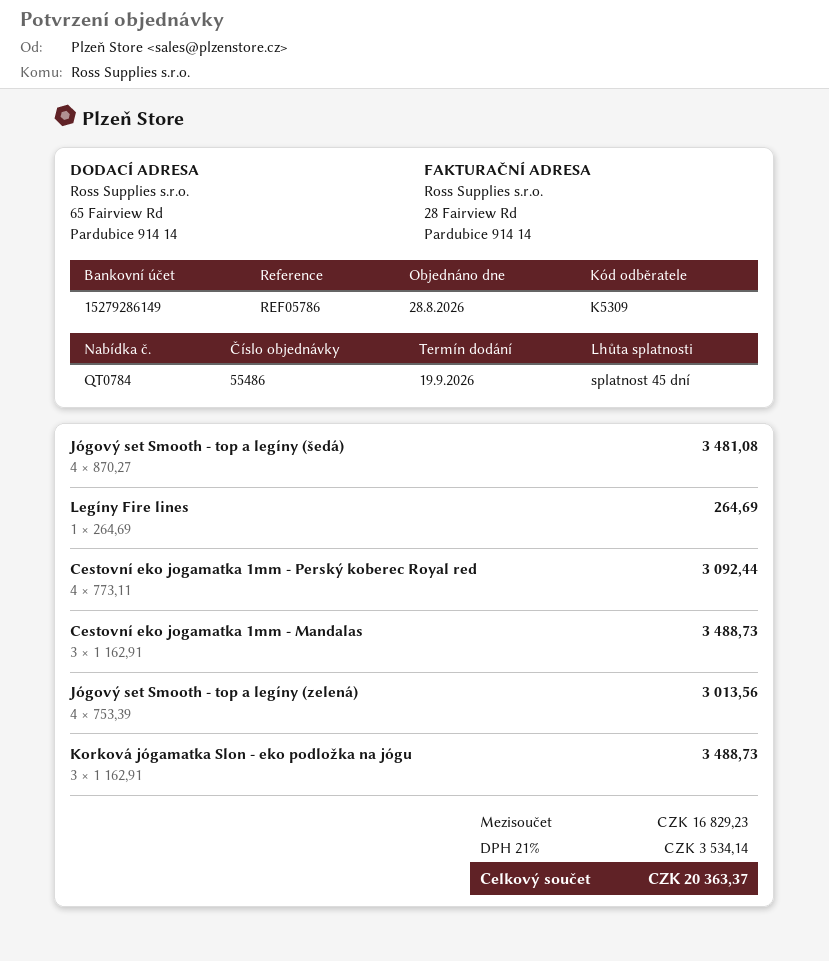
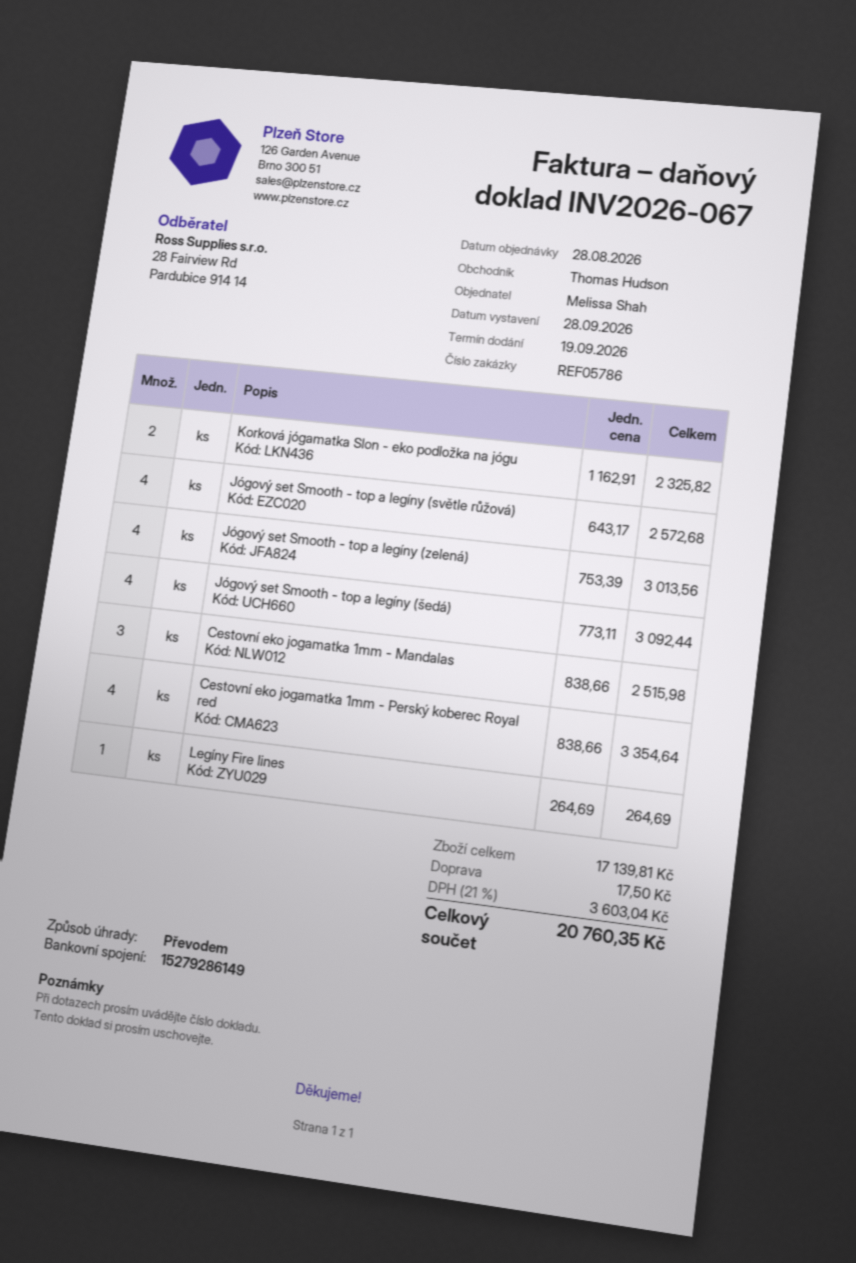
Jógový set Smooth - top a legíny (šedá): 4 x 870.27 = 3481.08 -> 4 x 773.11 = 3092.44
Cestovní eko jogamatka 1mm - Perský koberec Royal red: 4 x 773.11 = 3092.44 -> 4 x 838.66 = 3354.64
Cestovní eko jogamatka 1mm - Mandalas: 3 x 1162.91 = 3488.73 -> 3 x 838.66 = 2515.98
Korková jógamatka Slon - eko podložka na jógu: 3 x 1162.91 = 3488.73 -> 2 x 1162.91 = 2325.82
Jógový set Smooth - top a legíny (světle růžová): none -> 4 x 643.17 = 2572.68
subtotal: 16829.23 -> 17139.81
shipping: none -> 17.50
tax: 21% = 3534.14 -> 21% = 3603.04
total: 20363.37 -> 20760.35

